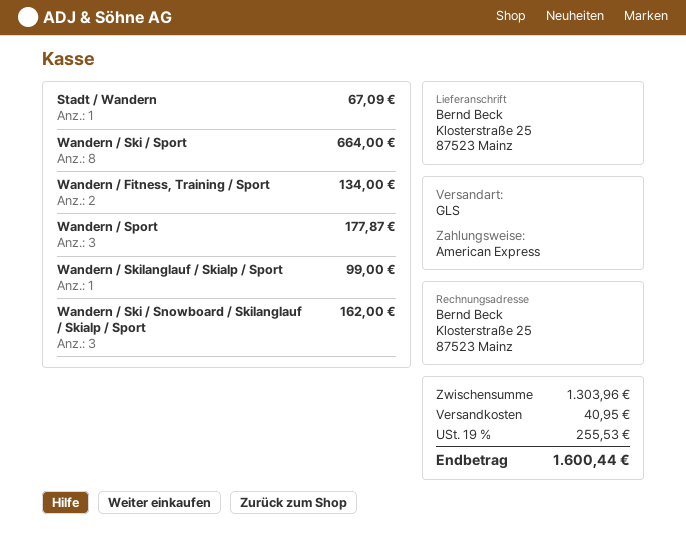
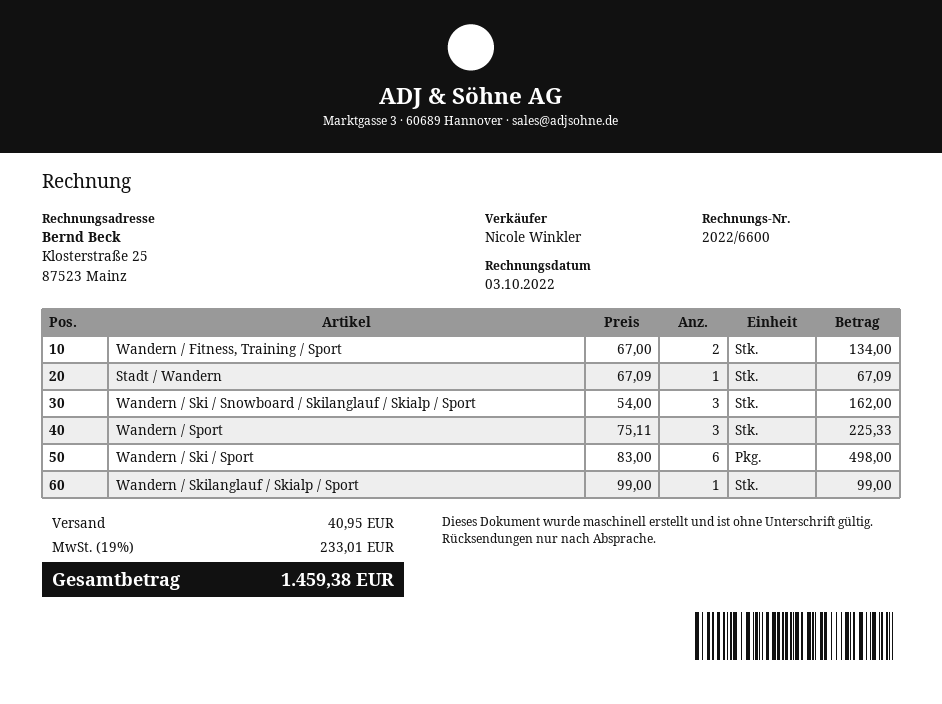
Wandern / Ski / Sport: 8 for 664.00 -> 6 for 498.00
Wandern / Sport: 3 for 177.87 -> 3 for 225.33
tax: 19% = 255.53 -> 19% = 233.01
total: 1600.44 -> 1459.38

